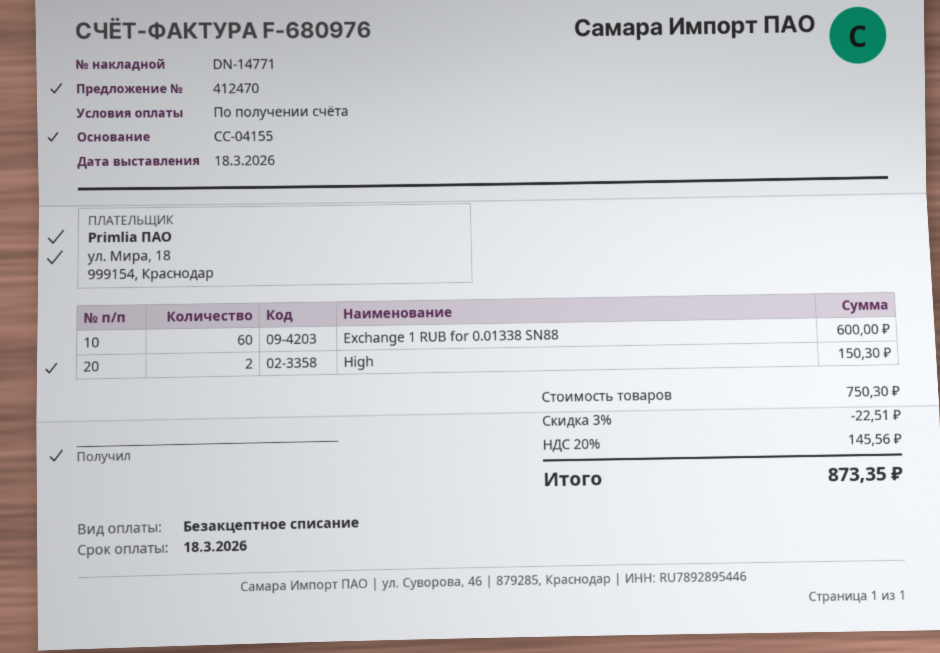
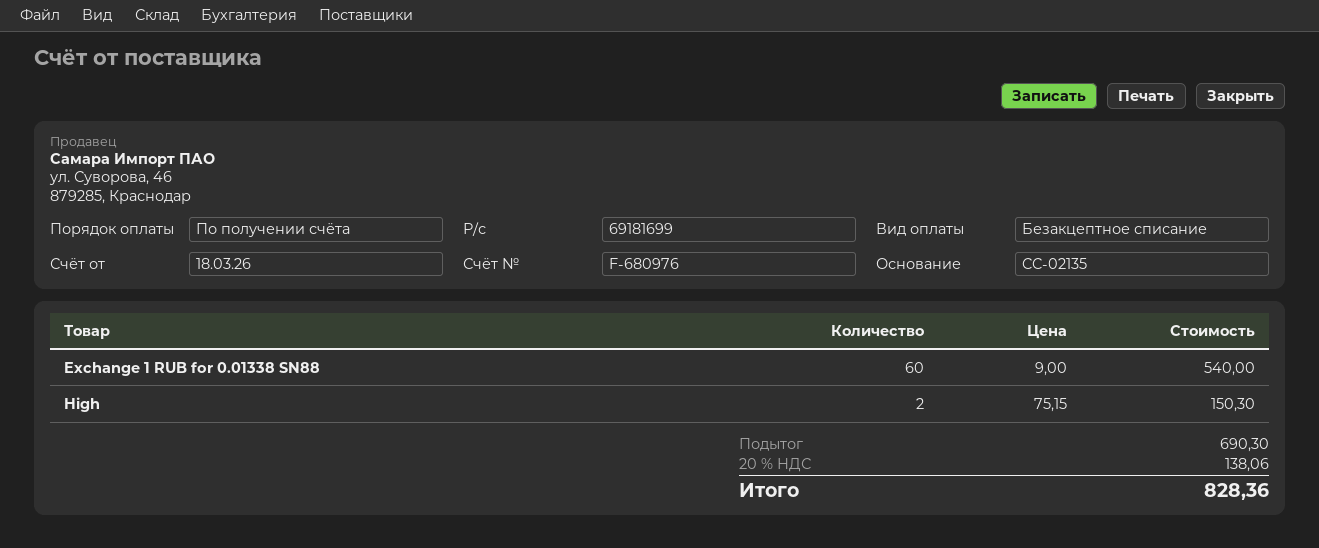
reference: CC-04155 -> CC-02135
Exchange 1 RUB for 0.01338 SN88: 60 for 600.00 -> 60 for 540.00
subtotal: 750.30 -> 690.30
discount: 3% = 22.51 -> none
tax: 20% = 145.56 -> 20% = 138.06
total: 873.35 -> 828.36

